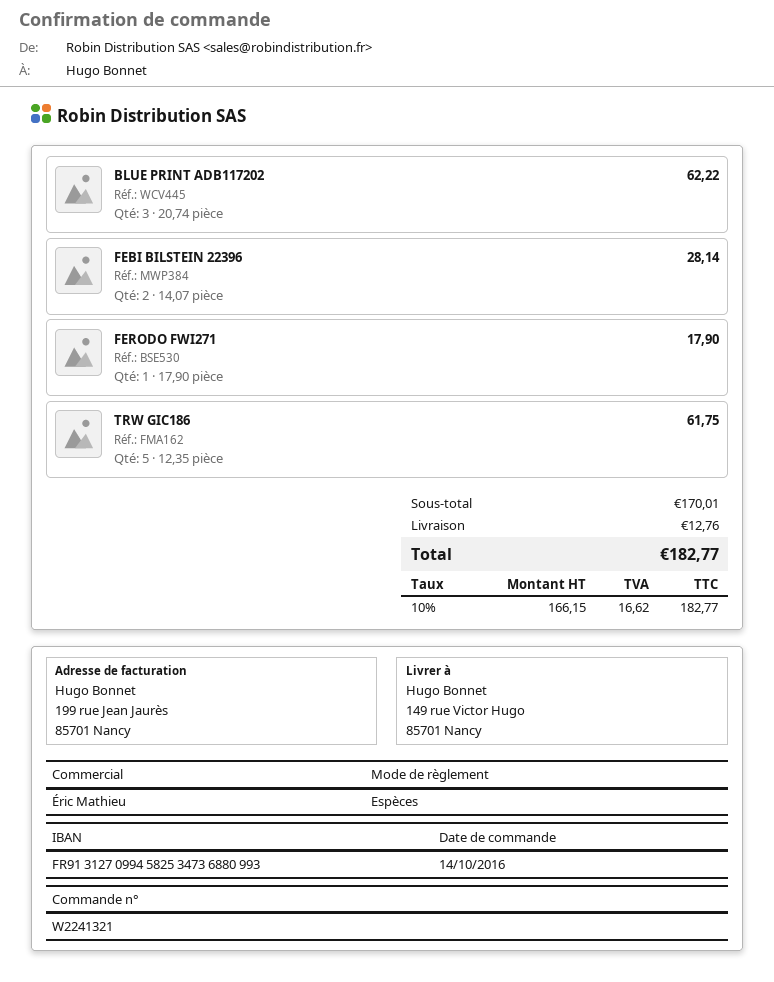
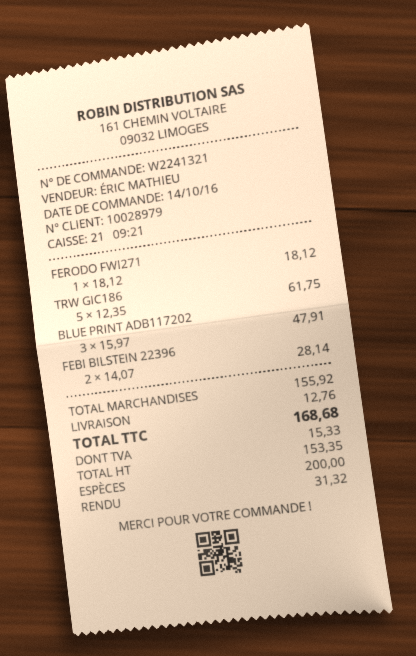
BLUE PRINT ADB117202: 3 x 20.74 = 62.22 -> 3 x 15.97 = 47.91
FERODO FWI271: 1 x 17.90 = 17.90 -> 1 x 18.12 = 18.12
subtotal: 170.01 -> 155.92
net: 166.15 -> 153.35
tax: 16.62 -> 15.33
total: 182.77 -> 168.68

